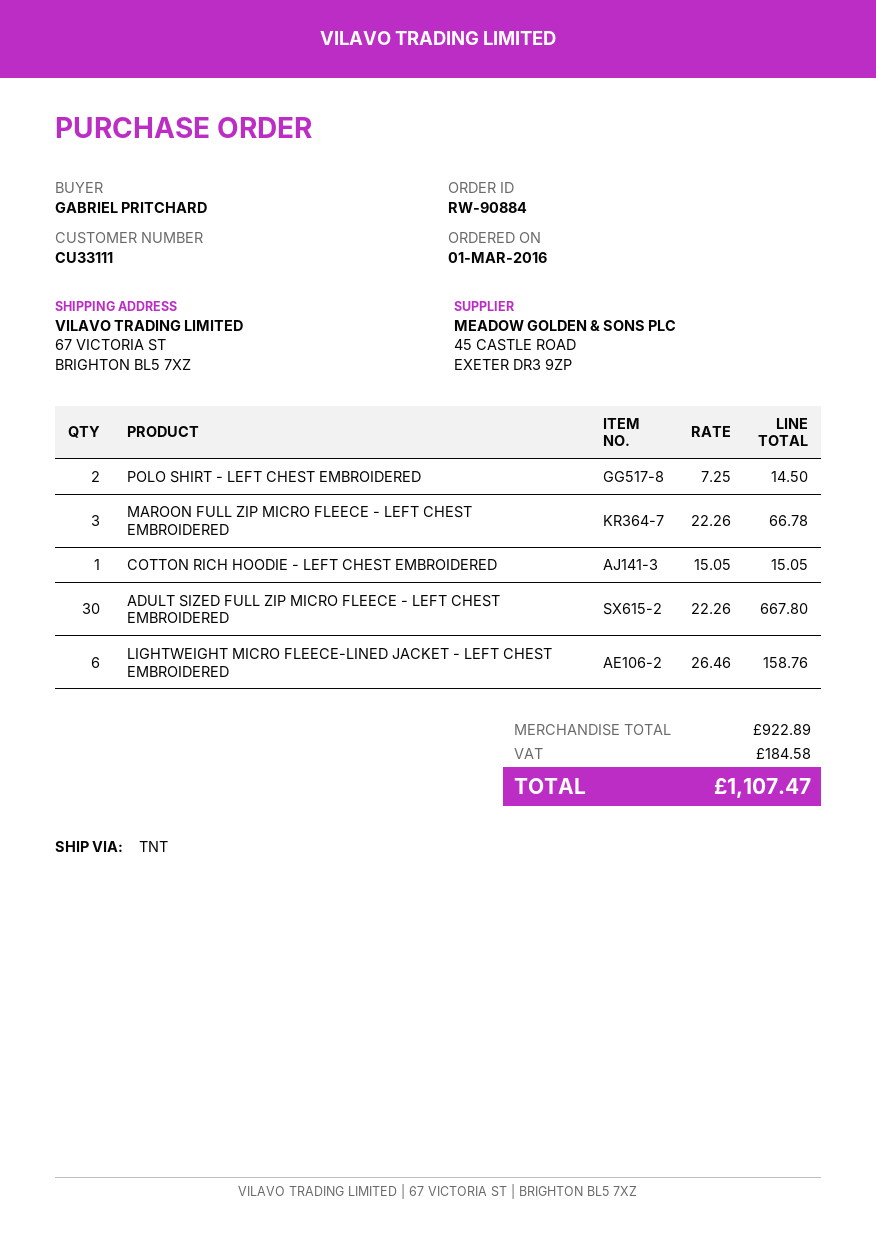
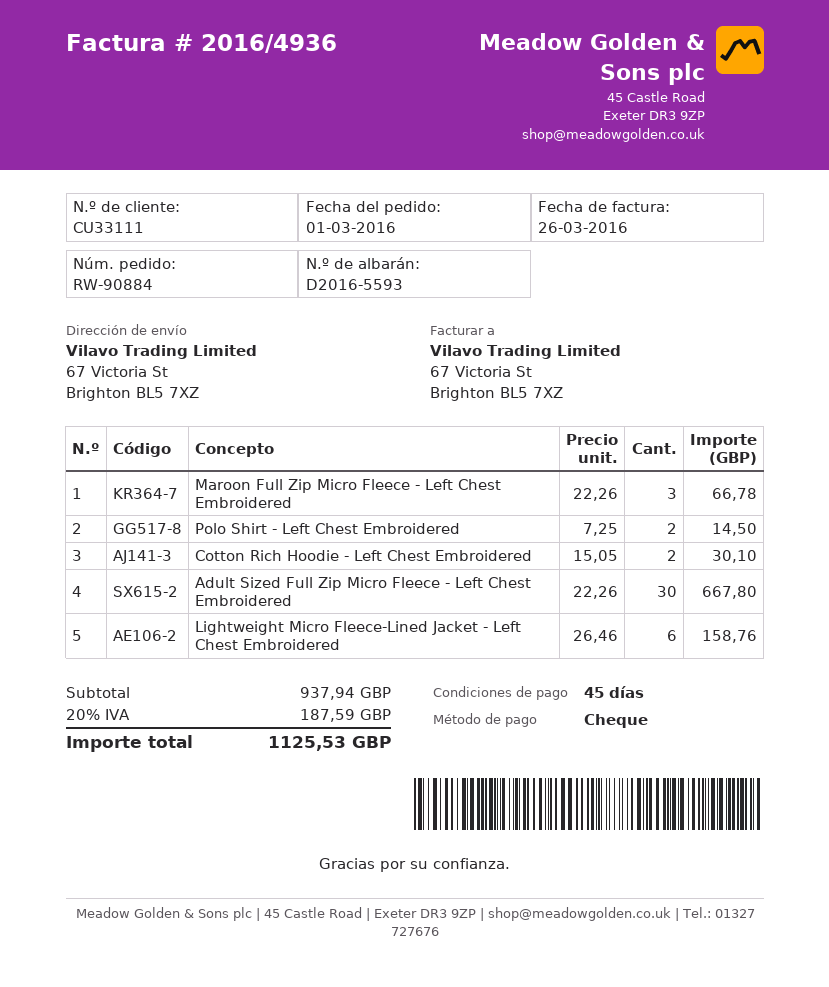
COTTON RICH HOODIE - LEFT CHEST EMBROIDERED: 1 x 15.05 = 15.05 -> 2 x 15.05 = 30.10
subtotal: 922.89 -> 937.94
tax: 184.58 -> 187.59
total: 1107.47 -> 1125.53

